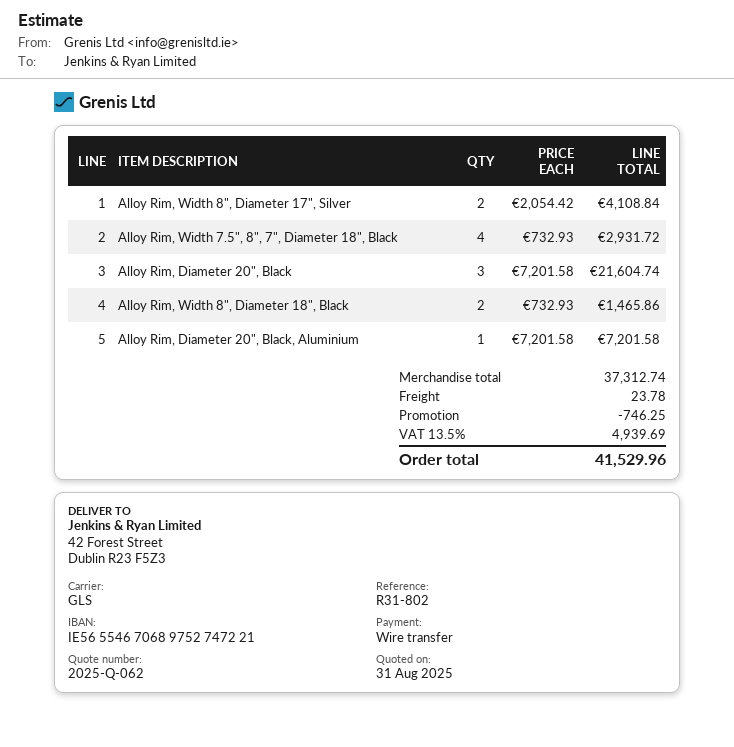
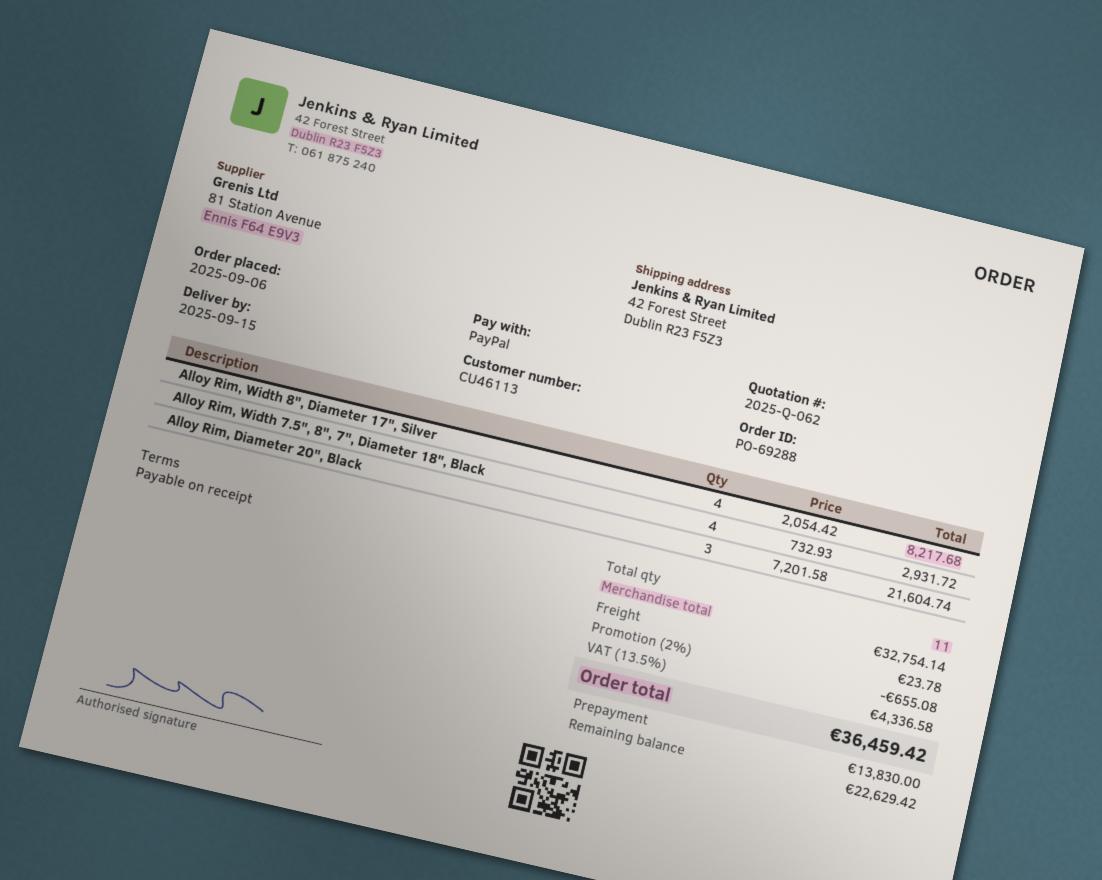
payment method: bank transfer -> PayPal
Alloy Rim, Width 8", Diameter 17", Silver: 2 x 2054.42 = 4108.84 -> 4 x 2054.42 = 8217.68
Alloy Rim, Width 8", Diameter 18", Black: 2 x 732.93 = 1465.86 -> none
Alloy Rim, Diameter 20", Black, Aluminium: 1 x 7201.58 = 7201.58 -> none
subtotal: 37312.74 -> 32754.14
discount: 746.25 -> 655.08
tax: 13.5% = 4939.69 -> 13.5% = 4336.58
total: 41529.96 -> 36459.42

